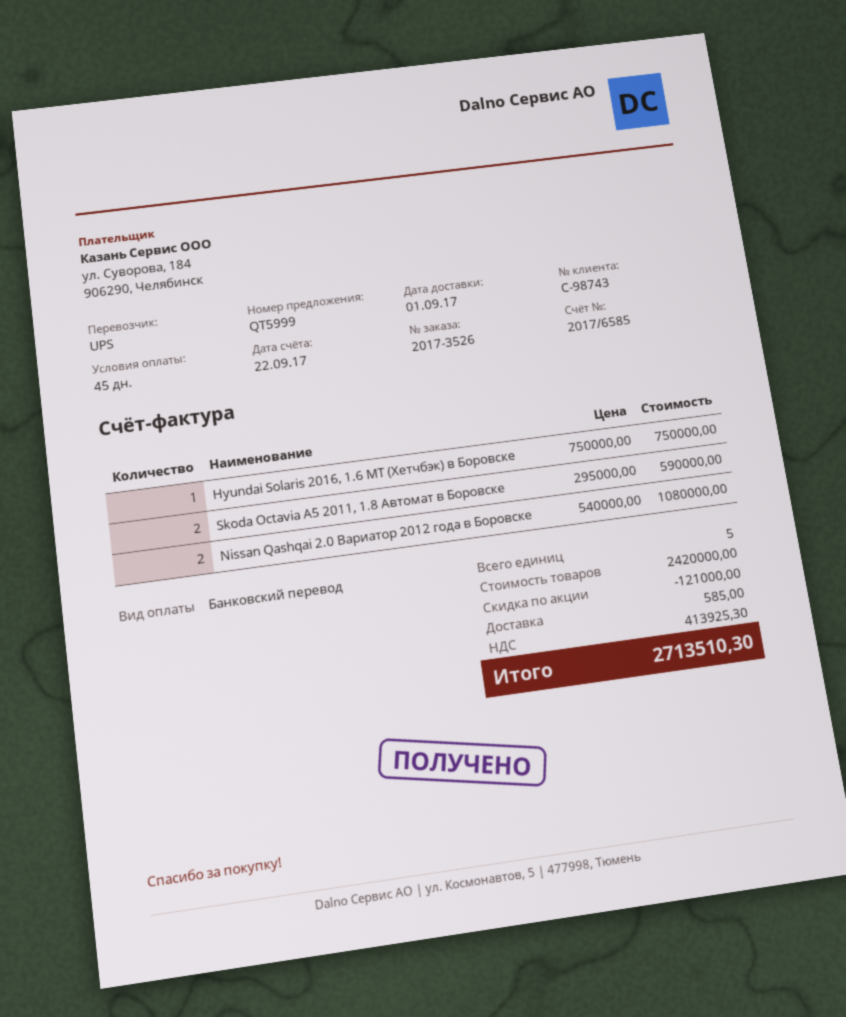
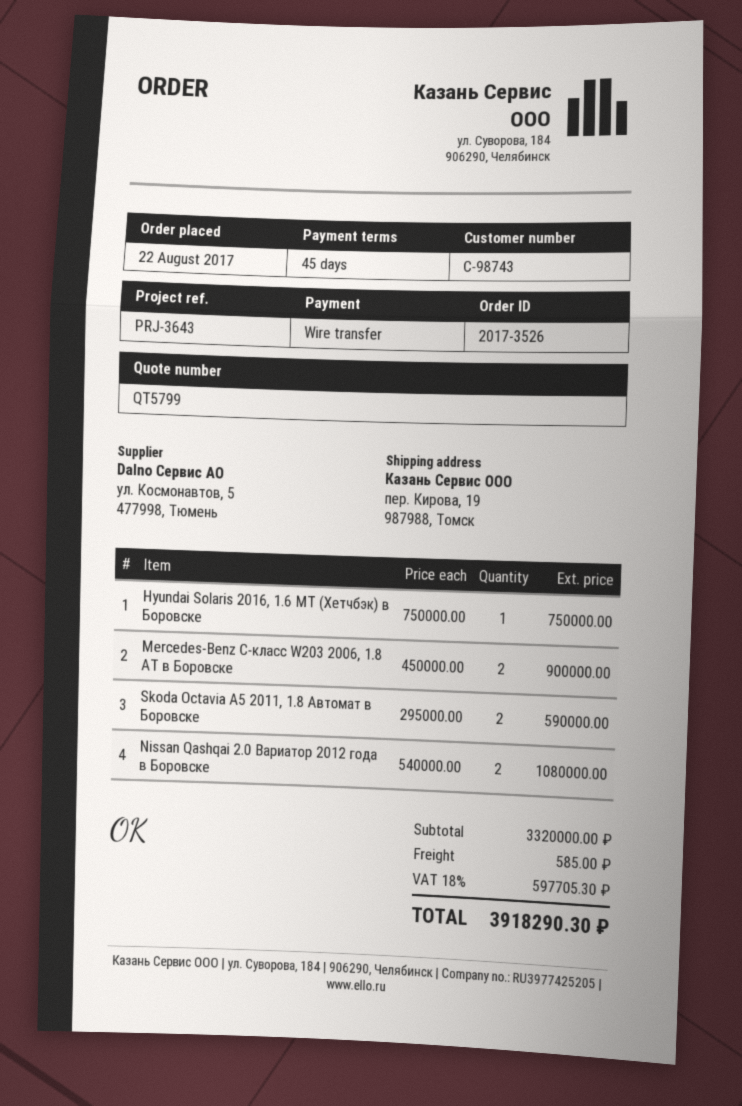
quote number: QT5999 -> QT5799
Mercedes-Benz C-класс W203 2006, 1.8 АТ в Боровске: none -> 2 x 450000.00 = 900000.00
subtotal: 2420000.00 -> 3320000.00
discount: 121000.00 -> none
tax: 413925.30 -> 597705.30
total: 2713510.30 -> 3918290.30

